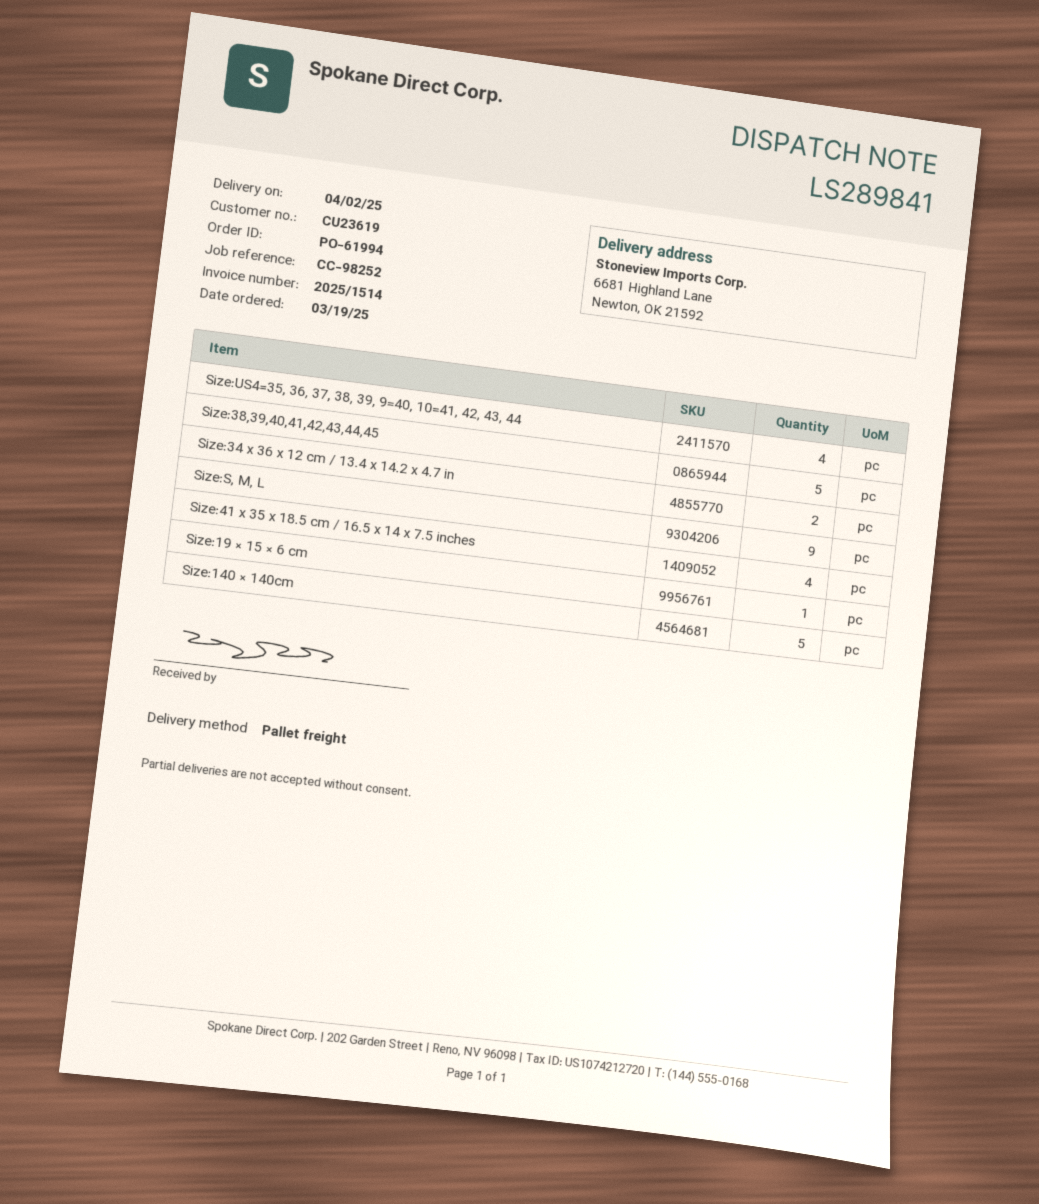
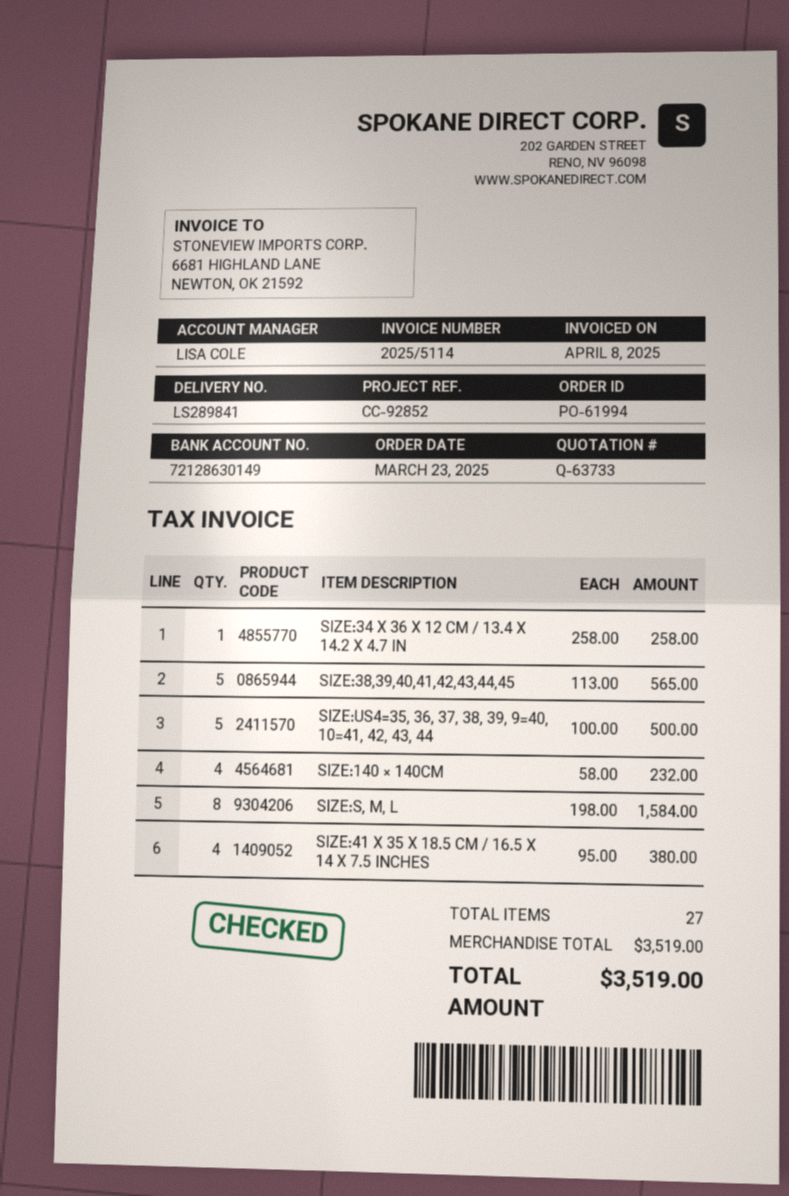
order date: 2025-03-19 -> 2025-03-23
invoice number: 2025/1514 -> 2025/5114
reference: CC-98252 -> CC-92852
Size:US4=35, 36, 37, 38, 39, 9=40, 10=41, 42, 43, 44: 4 -> 5
Size:34 x 36 x 12 cm / 13.4 x 14.2 x 4.7 in: 2 -> 1
Size:S, M, L: 9 -> 8
Size:19 × 15 × 6 cm: 1 -> none
Size:140 × 140cm: 5 -> 4

